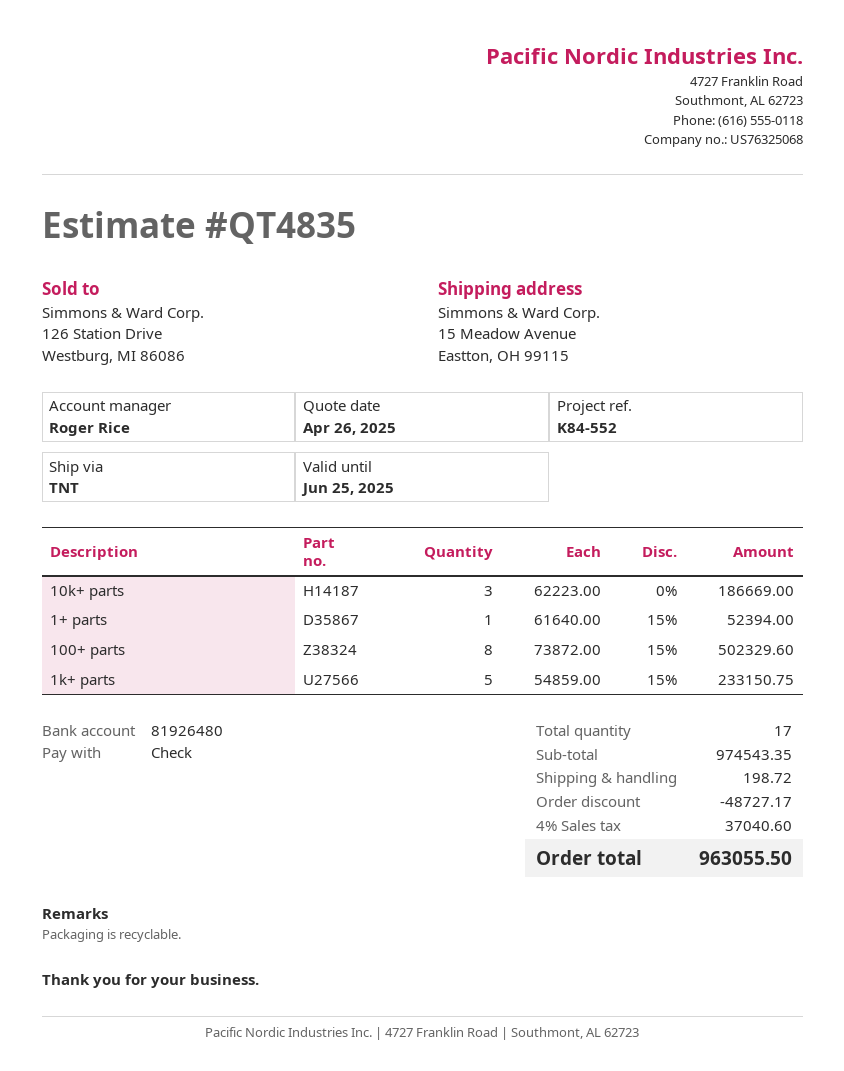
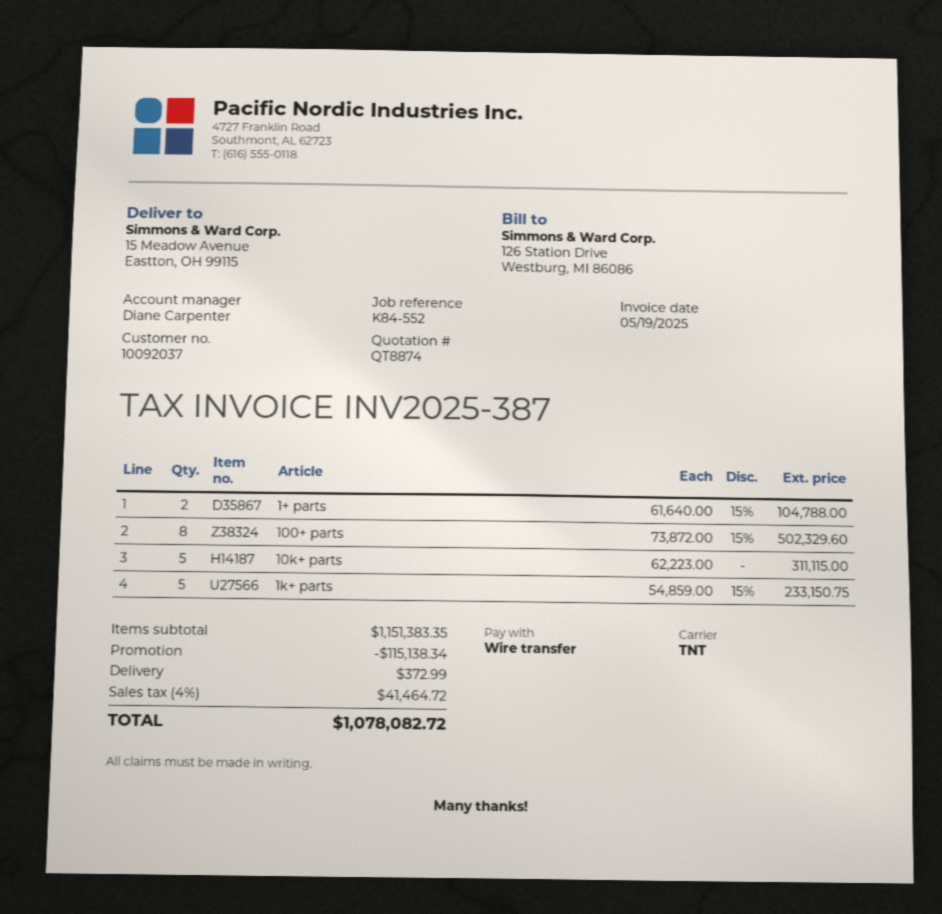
quote number: QT4835 -> QT8874
sales rep: Roger Rice -> Diane Carpenter
payment method: cheque -> bank transfer
10k+ parts: 3 x 62223.00 = 186669.00 -> 5 x 62223.00 = 311115.00
1+ parts: 1 x 61640.00 - 15% = 52394.00 -> 2 x 61640.00 - 15% = 104788.00
subtotal: 974543.35 -> 1151383.35
discount: 48727.17 -> 115138.34
shipping: 198.72 -> 372.99
tax: 4% = 37040.60 -> 4% = 41464.72
total: 963055.50 -> 1078082.72

